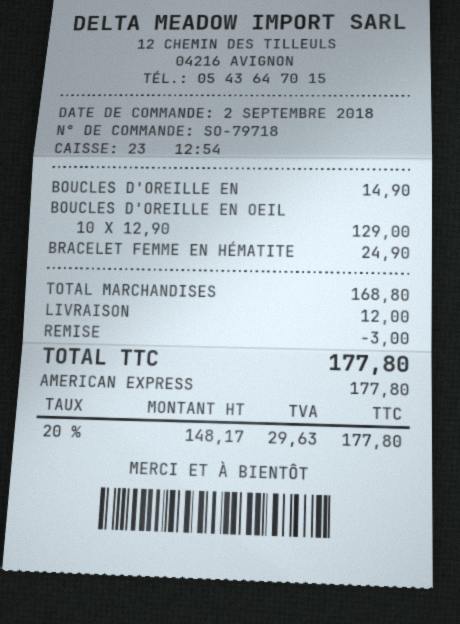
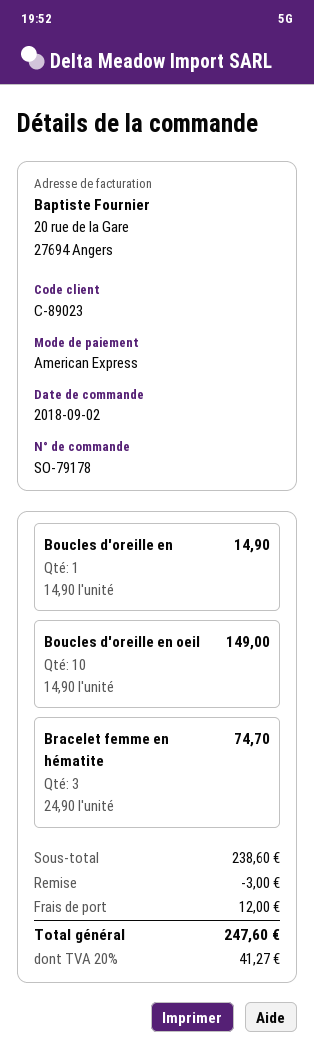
order number: SO-79718 -> SO-79178
BOUCLES D'OREILLE EN OEIL: 10 x 12.90 = 129.00 -> 10 x 14.90 = 149.00
BRACELET FEMME EN HÉMATITE: 1 x 24.90 = 24.90 -> 3 x 24.90 = 74.70
subtotal: 168.80 -> 238.60
tax: 20% = 29.63 -> 20% = 41.27
total: 177.80 -> 247.60

